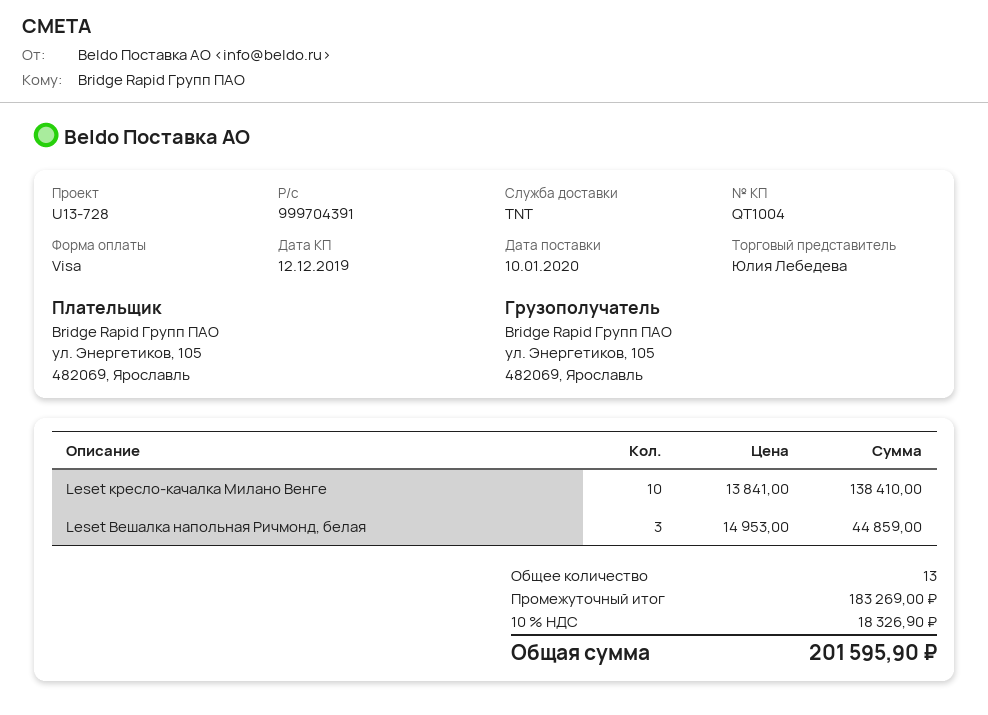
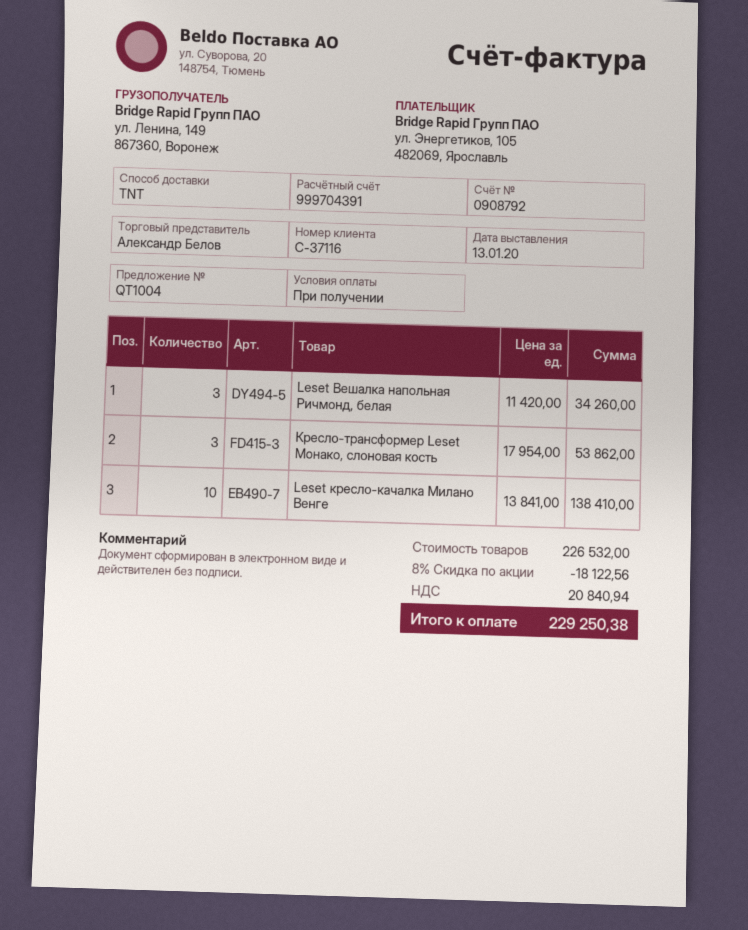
sales rep: Юлия Лебедева -> Александр Белов
ship to: ул. Энергетиков, 105, 482069, Ярославль -> ул. Ленина, 149, 867360, Воронеж
Leset Вешалка напольная Ричмонд, белая: 3 x 14953.00 = 44859.00 -> 3 x 11420.00 = 34260.00
Кресло-трансформер Leset Монако, слоновая кость: none -> 3 x 17954.00 = 53862.00
subtotal: 183269.00 -> 226532.00
discount: none -> 8% = 18122.56
tax: 18326.90 -> 20840.94
total: 201595.90 -> 229250.38

